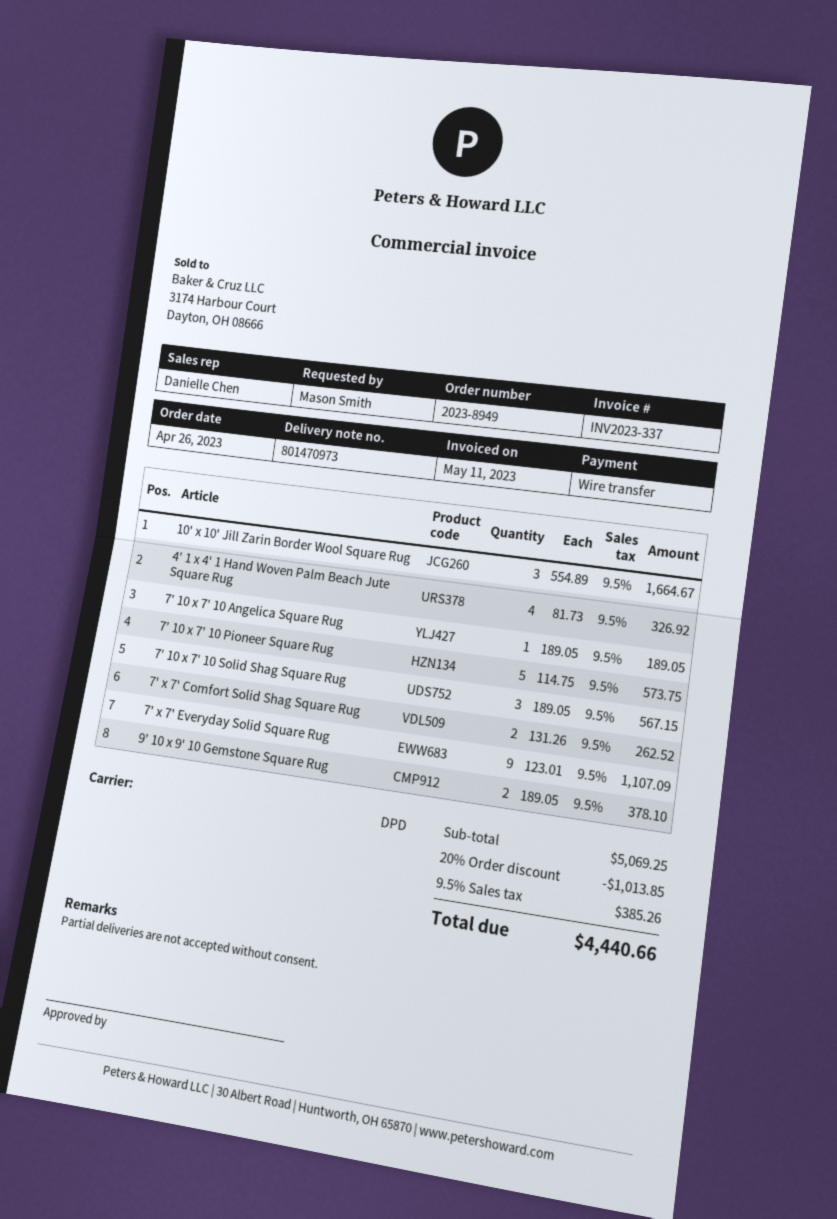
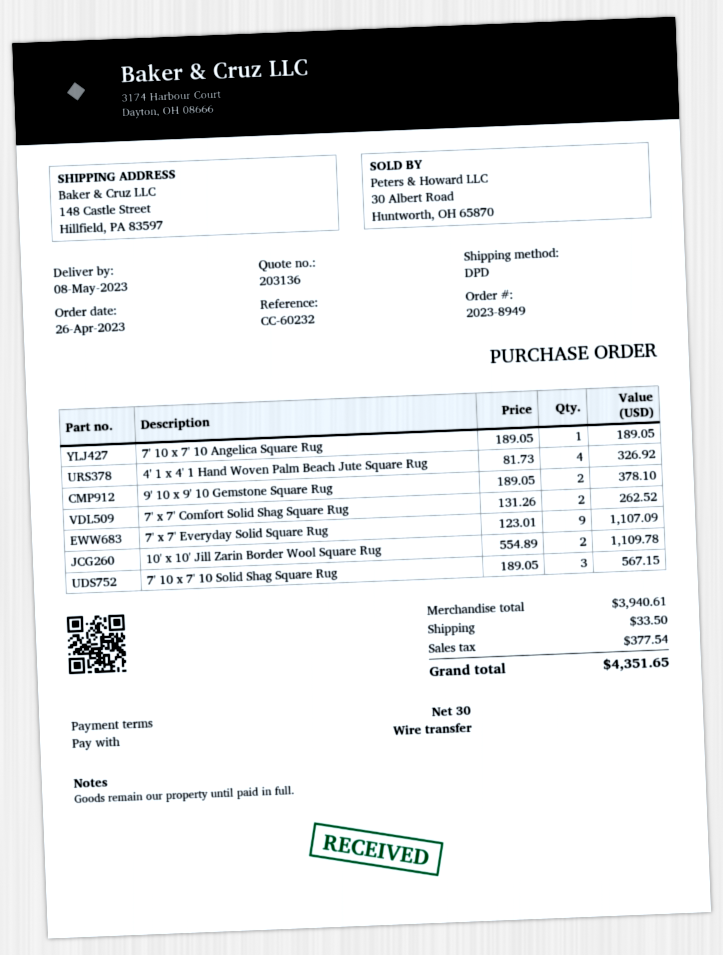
10' x 10' Jill Zarin Border Wool Square Rug: 3 x 554.89 = 1664.67 -> 2 x 554.89 = 1109.78
7' 10 x 7' 10 Pioneer Square Rug: 5 x 114.75 = 573.75 -> none
subtotal: 5069.25 -> 3940.61
discount: 20% = 1013.85 -> none
shipping: none -> 33.50
tax: 385.26 -> 377.54
total: 4440.66 -> 4351.65

